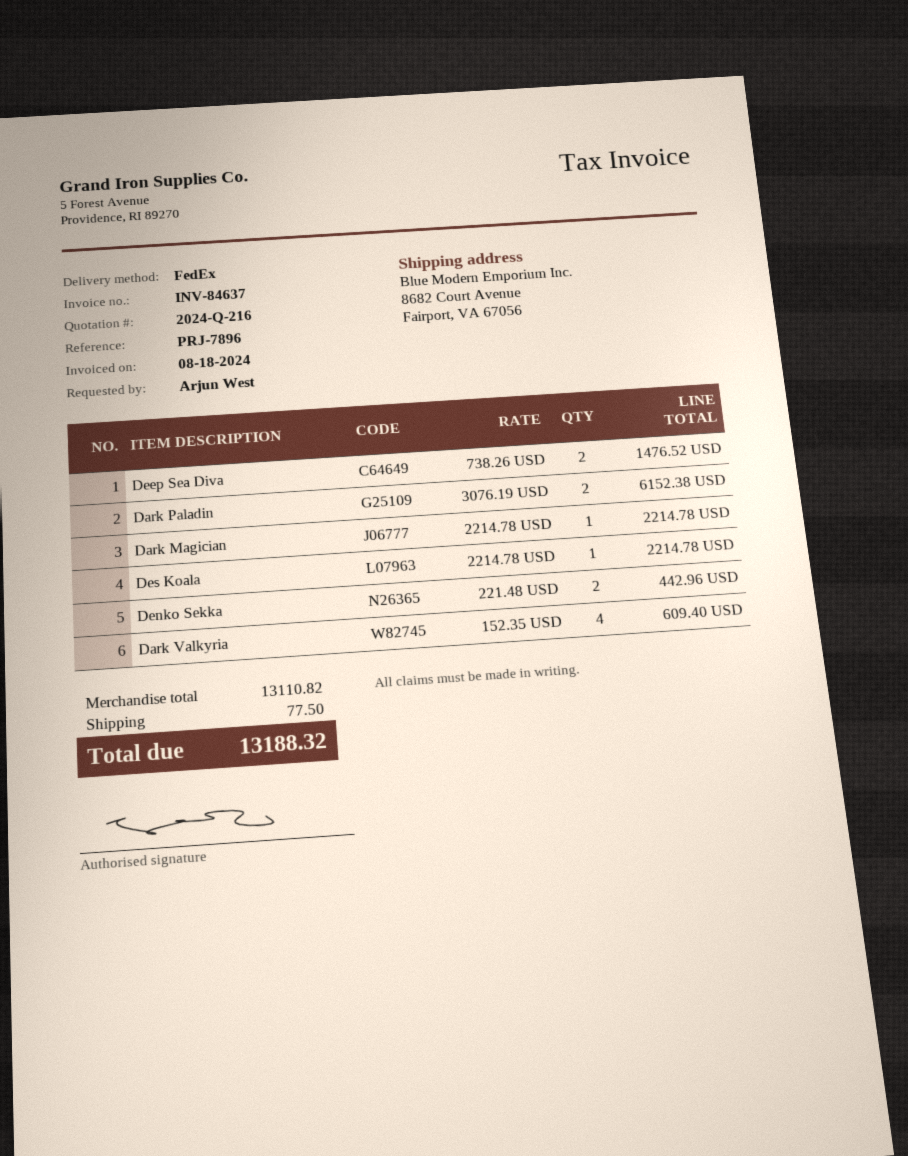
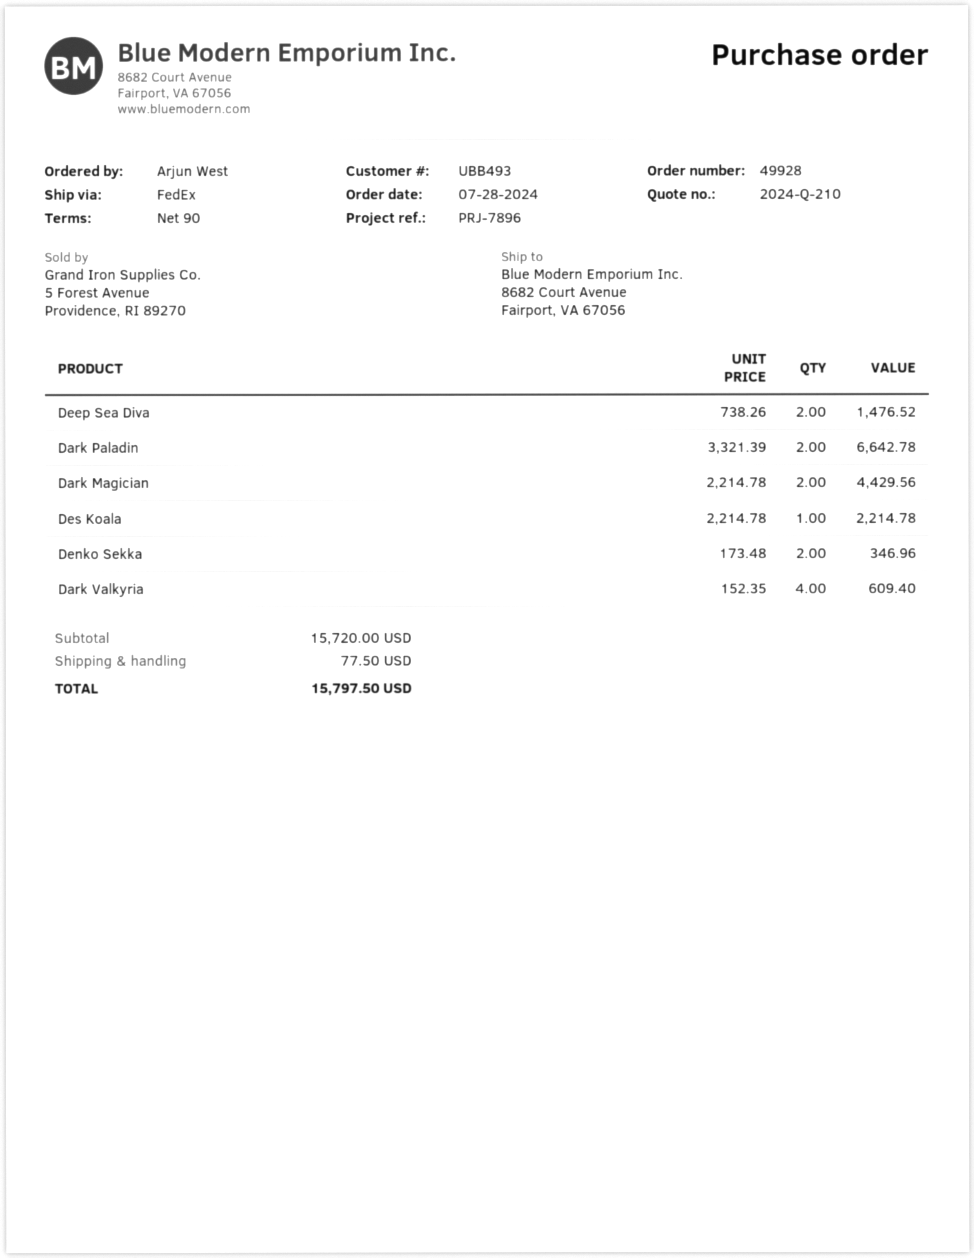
quote number: 2024-Q-216 -> 2024-Q-210
Dark Paladin: 2 x 3076.19 = 6152.38 -> 2 x 3321.39 = 6642.78
Dark Magician: 1 x 2214.78 = 2214.78 -> 2 x 2214.78 = 4429.56
Denko Sekka: 2 x 221.48 = 442.96 -> 2 x 173.48 = 346.96
subtotal: 13110.82 -> 15720.00
total: 13188.32 -> 15797.50

